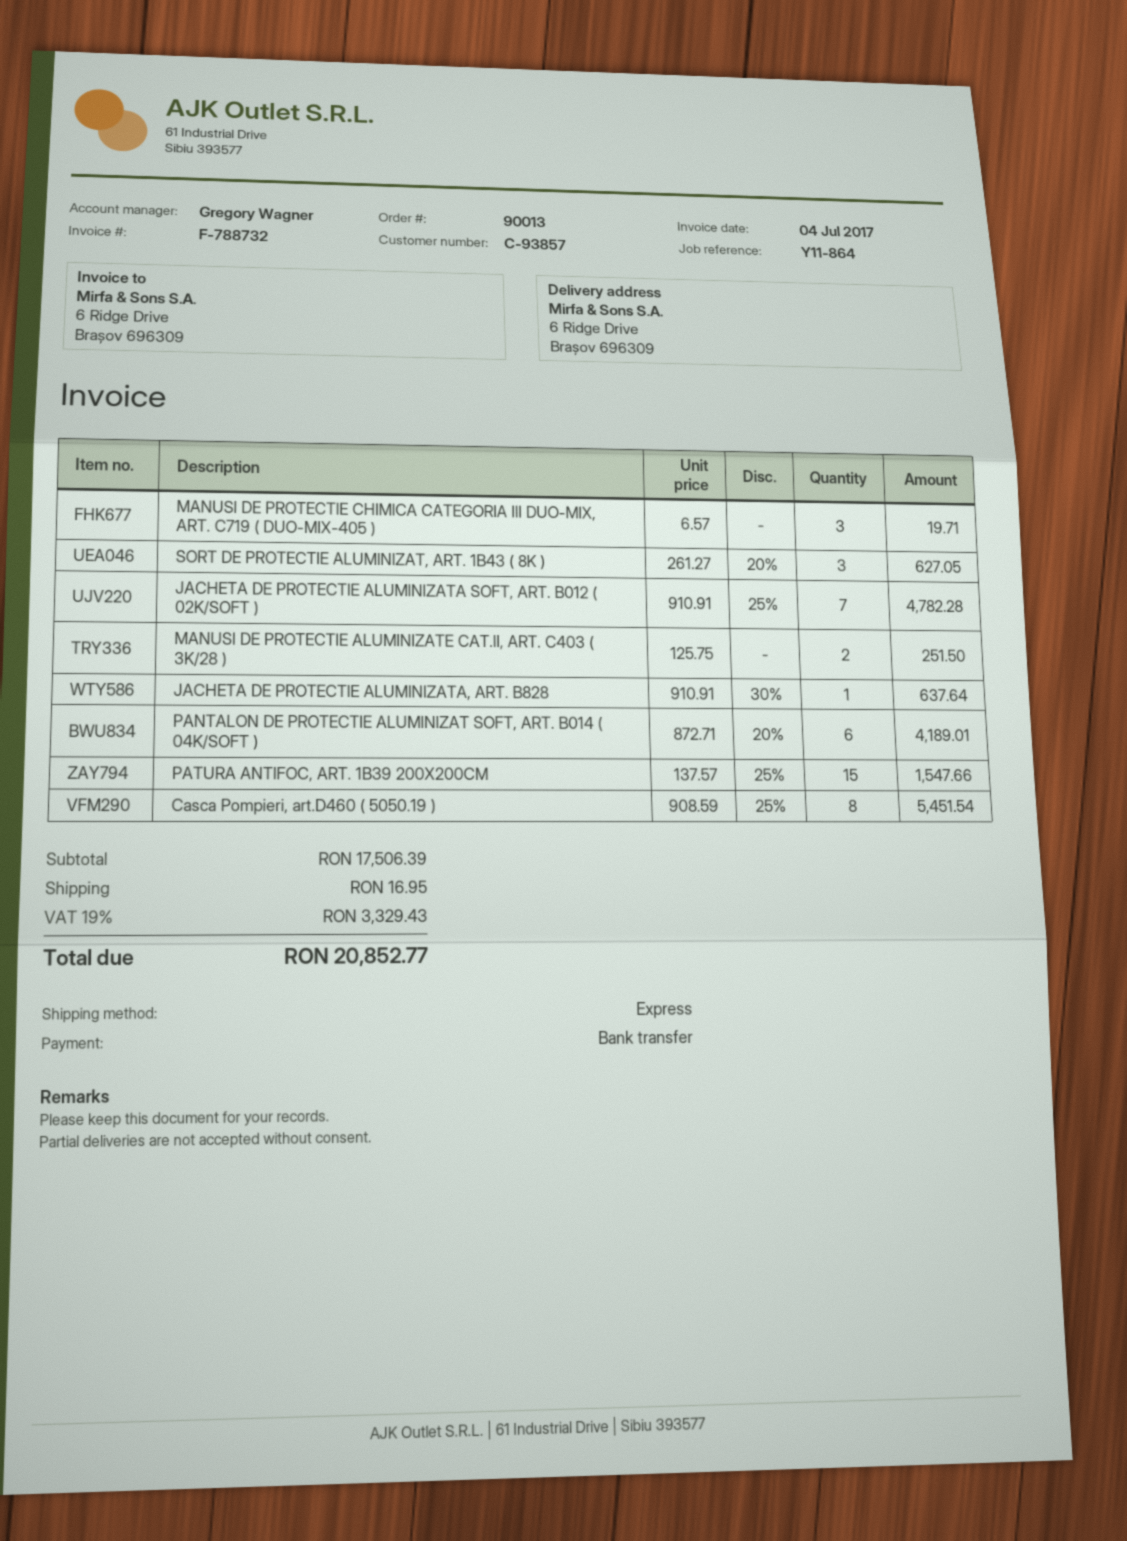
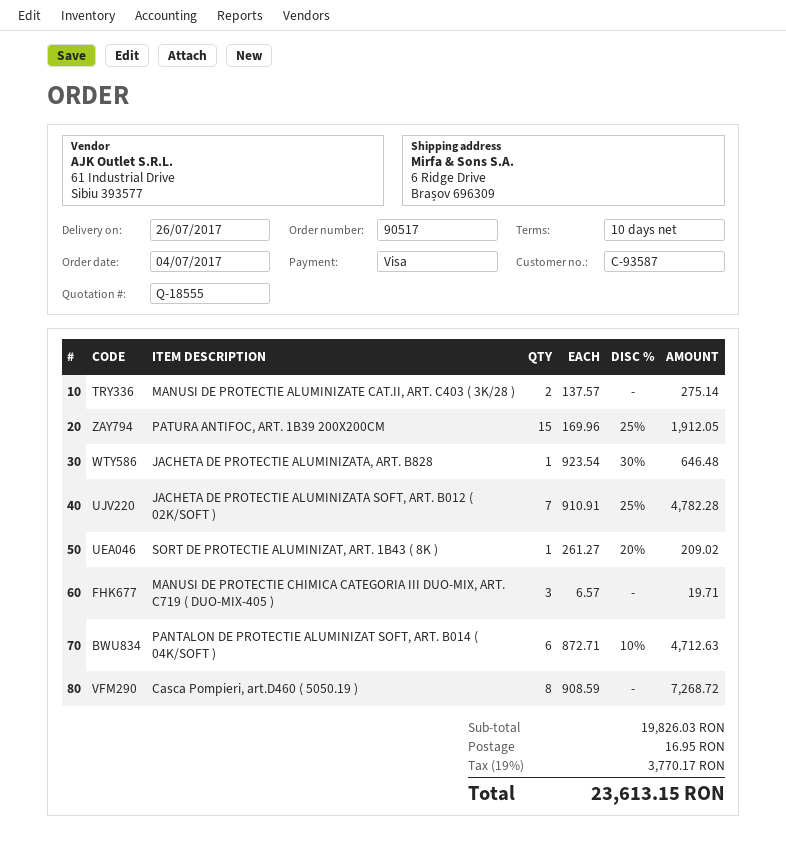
order number: 90013 -> 90517
customer number: C-93857 -> C-93587
payment method: bank transfer -> Visa
SORT DE PROTECTIE ALUMINIZAT, ART. 1B43 ( 8K ): 3 x 261.27 - 20% = 627.05 -> 1 x 261.27 - 20% = 209.02
MANUSI DE PROTECTIE ALUMINIZATE CAT.II, ART. C403 ( 3K/28 ): 2 x 125.75 = 251.50 -> 2 x 137.57 = 275.14
JACHETA DE PROTECTIE ALUMINIZATA, ART. B828: 1 x 910.91 - 30% = 637.64 -> 1 x 923.54 - 30% = 646.48
PANTALON DE PROTECTIE ALUMINIZAT SOFT, ART. B014 ( 04K/SOFT ): 6 x 872.71 - 20% = 4189.01 -> 6 x 872.71 - 10% = 4712.63
PATURA ANTIFOC, ART. 1B39 200X200CM: 15 x 137.57 - 25% = 1547.66 -> 15 x 169.96 - 25% = 1912.05
Casca Pompieri, art.D460 ( 5050.19 ): 8 x 908.59 - 25% = 5451.54 -> 8 x 908.59 = 7268.72
subtotal: 17506.39 -> 19826.03
tax: 19% = 3329.43 -> 19% = 3770.17
total: 20852.77 -> 23613.15

